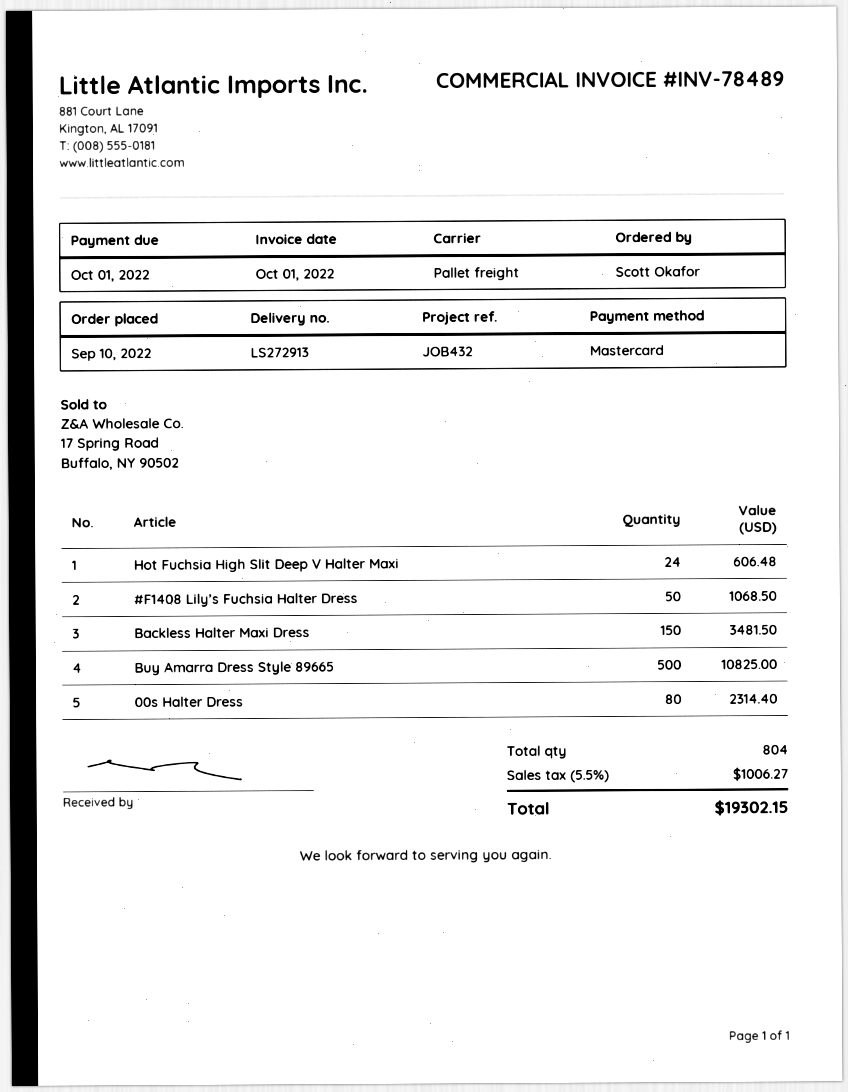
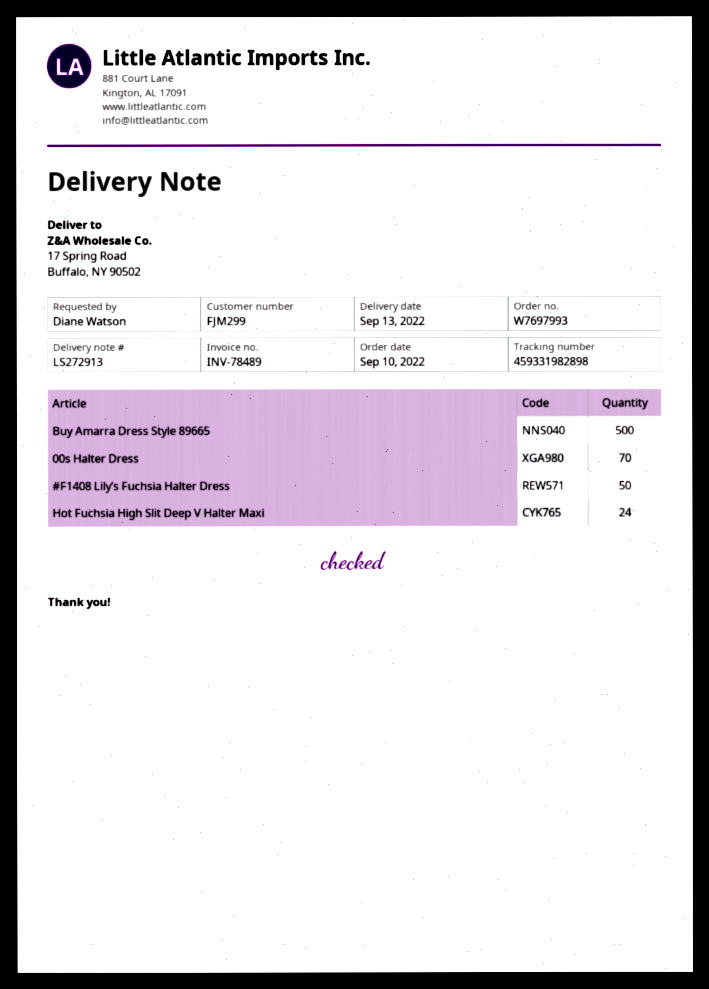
ordered by: Scott Okafor -> Diane Watson
Backless Halter Maxi Dress: 150 -> none
00s Halter Dress: 80 -> 70

